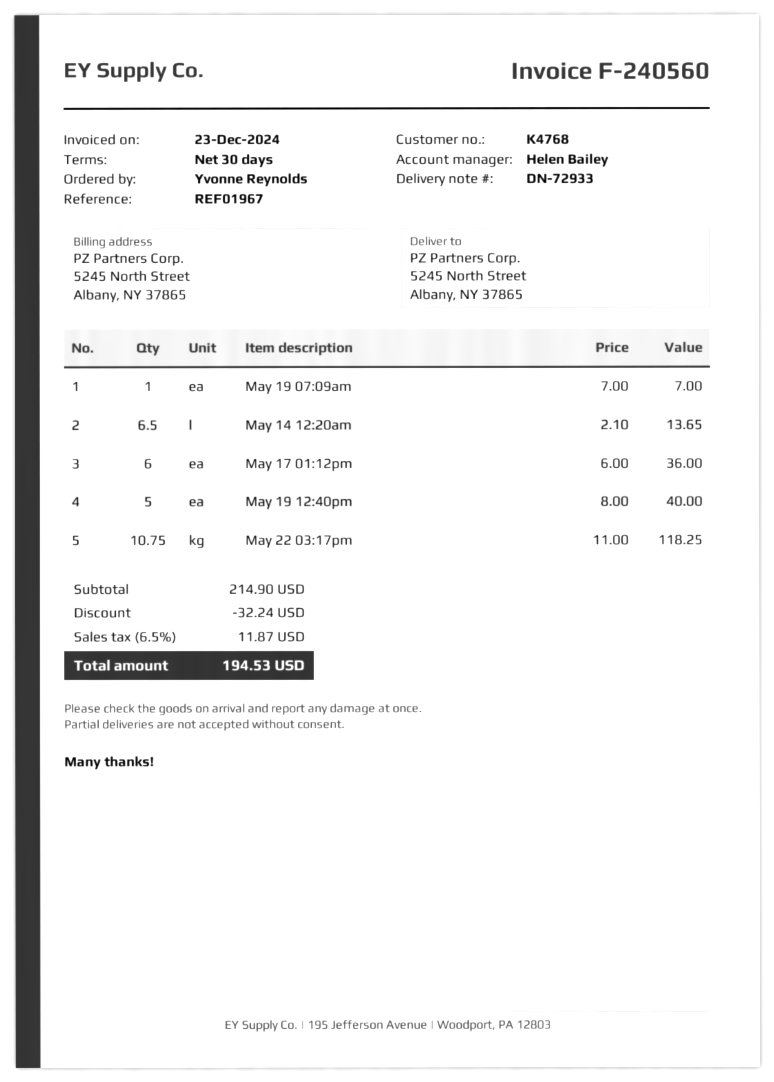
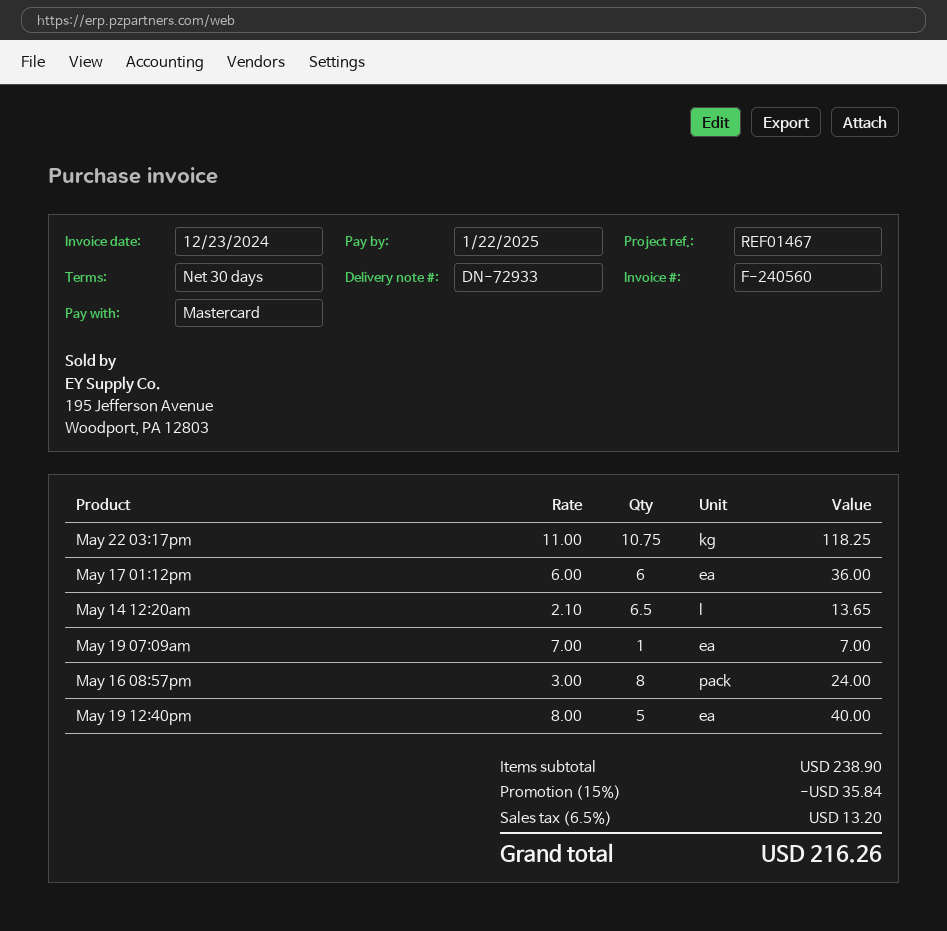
reference: REF01967 -> REF01467
May 16 08:57pm: none -> 8 x 3.00 = 24.00
subtotal: 214.90 -> 238.90
discount: 32.24 -> 35.84
tax: 6.5% = 11.87 -> 6.5% = 13.20
total: 194.53 -> 216.26

